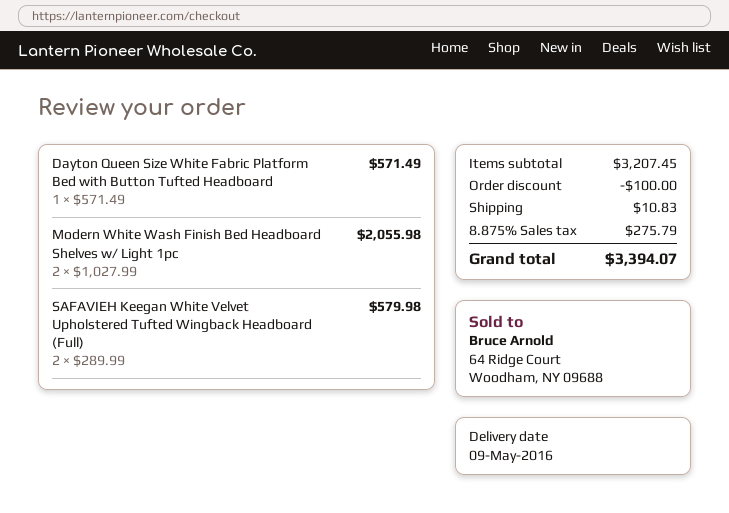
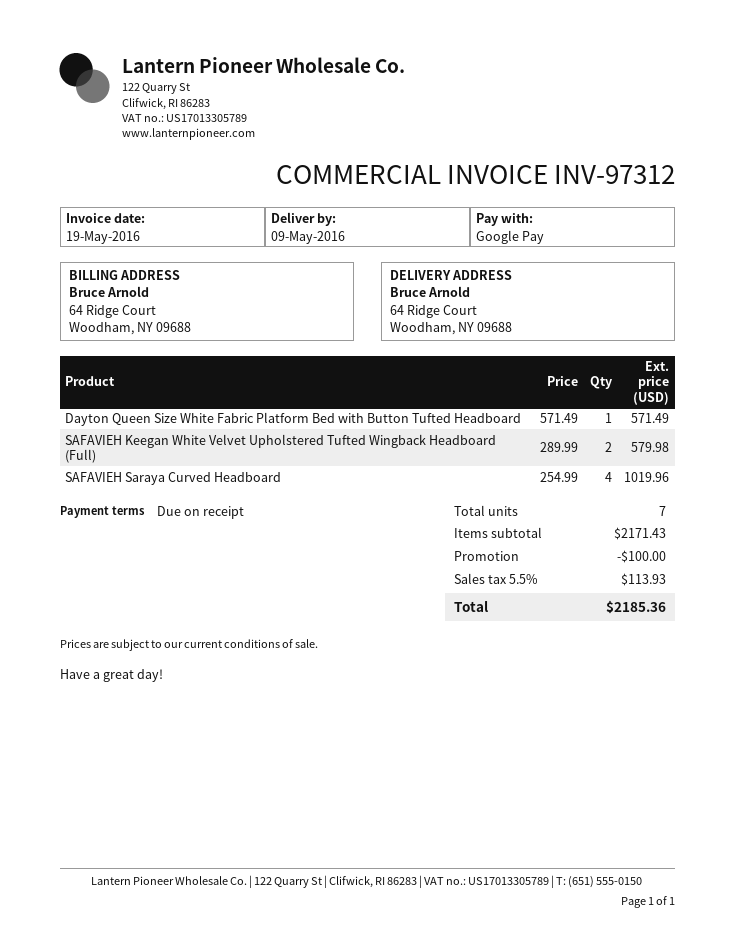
Modern White Wash Finish Bed Headboard Shelves w/ Light 1pc: 2 x 1027.99 = 2055.98 -> none
SAFAVIEH Saraya Curved Headboard: none -> 4 x 254.99 = 1019.96
subtotal: 3207.45 -> 2171.43
shipping: 10.83 -> none
tax: 8.875% = 275.79 -> 5.5% = 113.93
total: 3394.07 -> 2185.36

